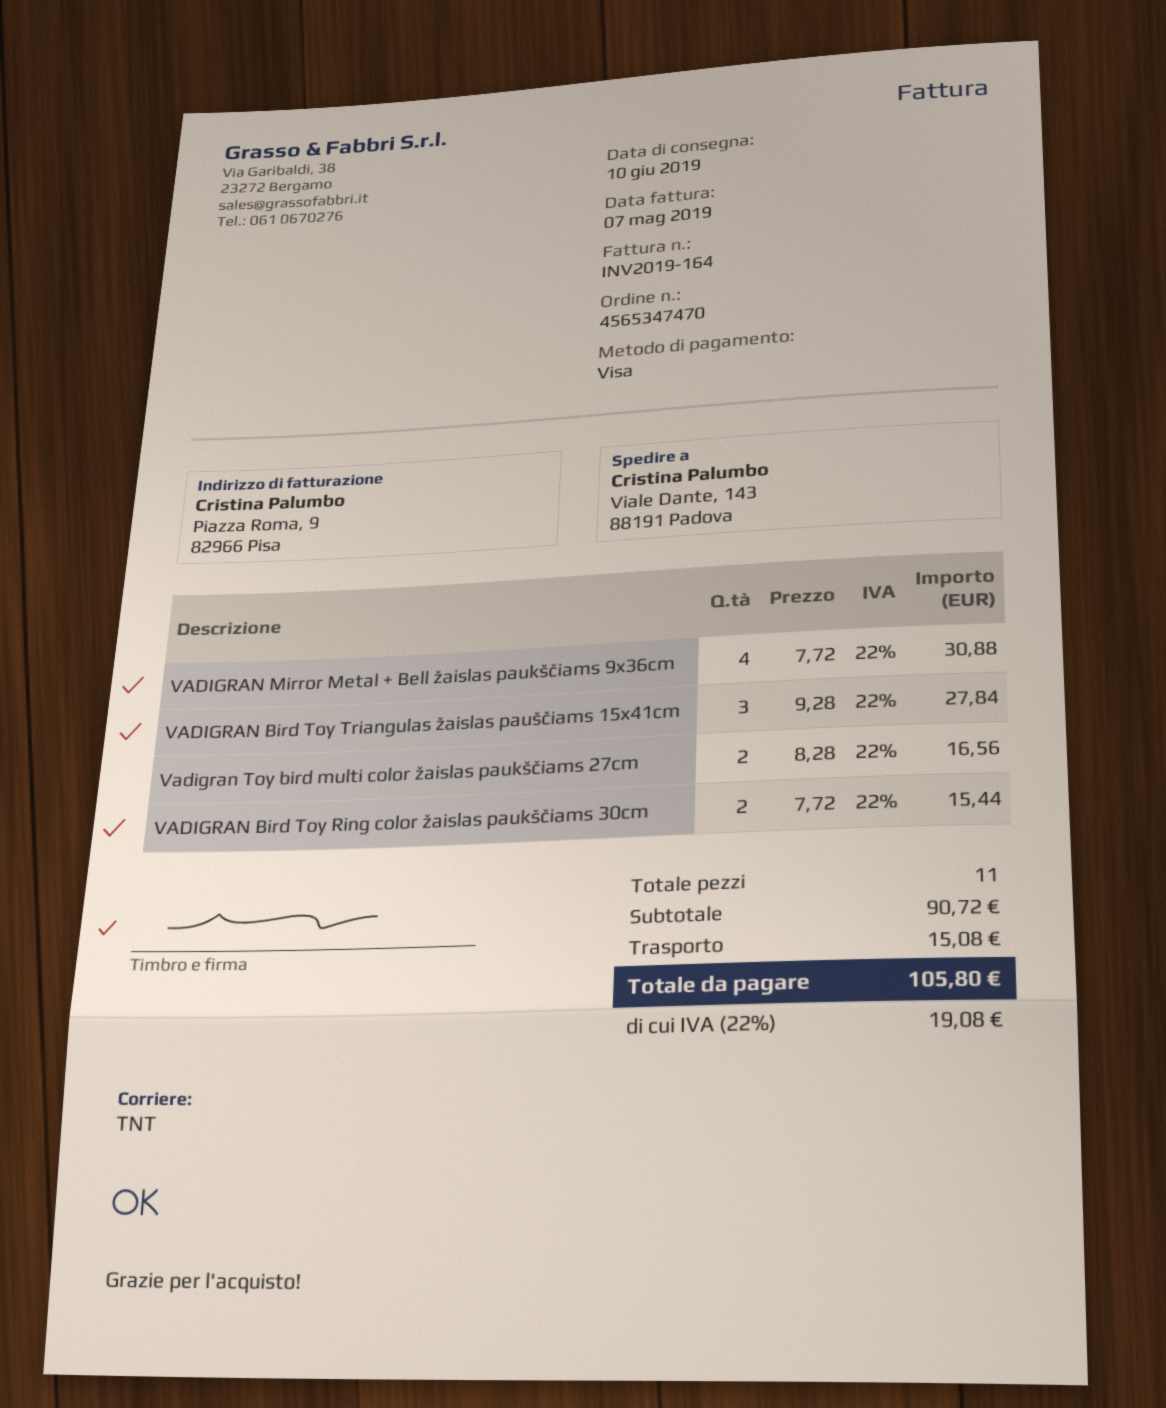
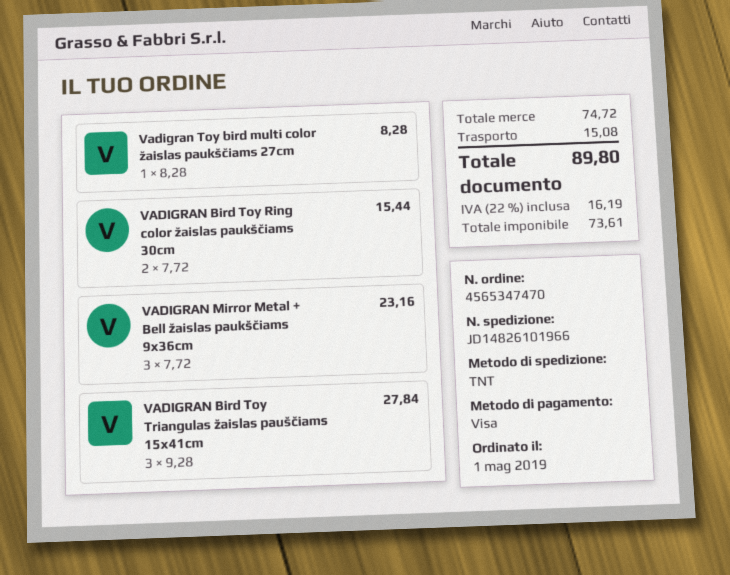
VADIGRAN Mirror Metal + Bell žaislas paukščiams 9x36cm: 4 x 7.72 = 30.88 -> 3 x 7.72 = 23.16
Vadigran Toy bird multi color žaislas paukščiams 27cm: 2 x 8.28 = 16.56 -> 1 x 8.28 = 8.28
subtotal: 90.72 -> 74.72
tax: 22% = 19.08 -> 22% = 16.19
total: 105.80 -> 89.80

